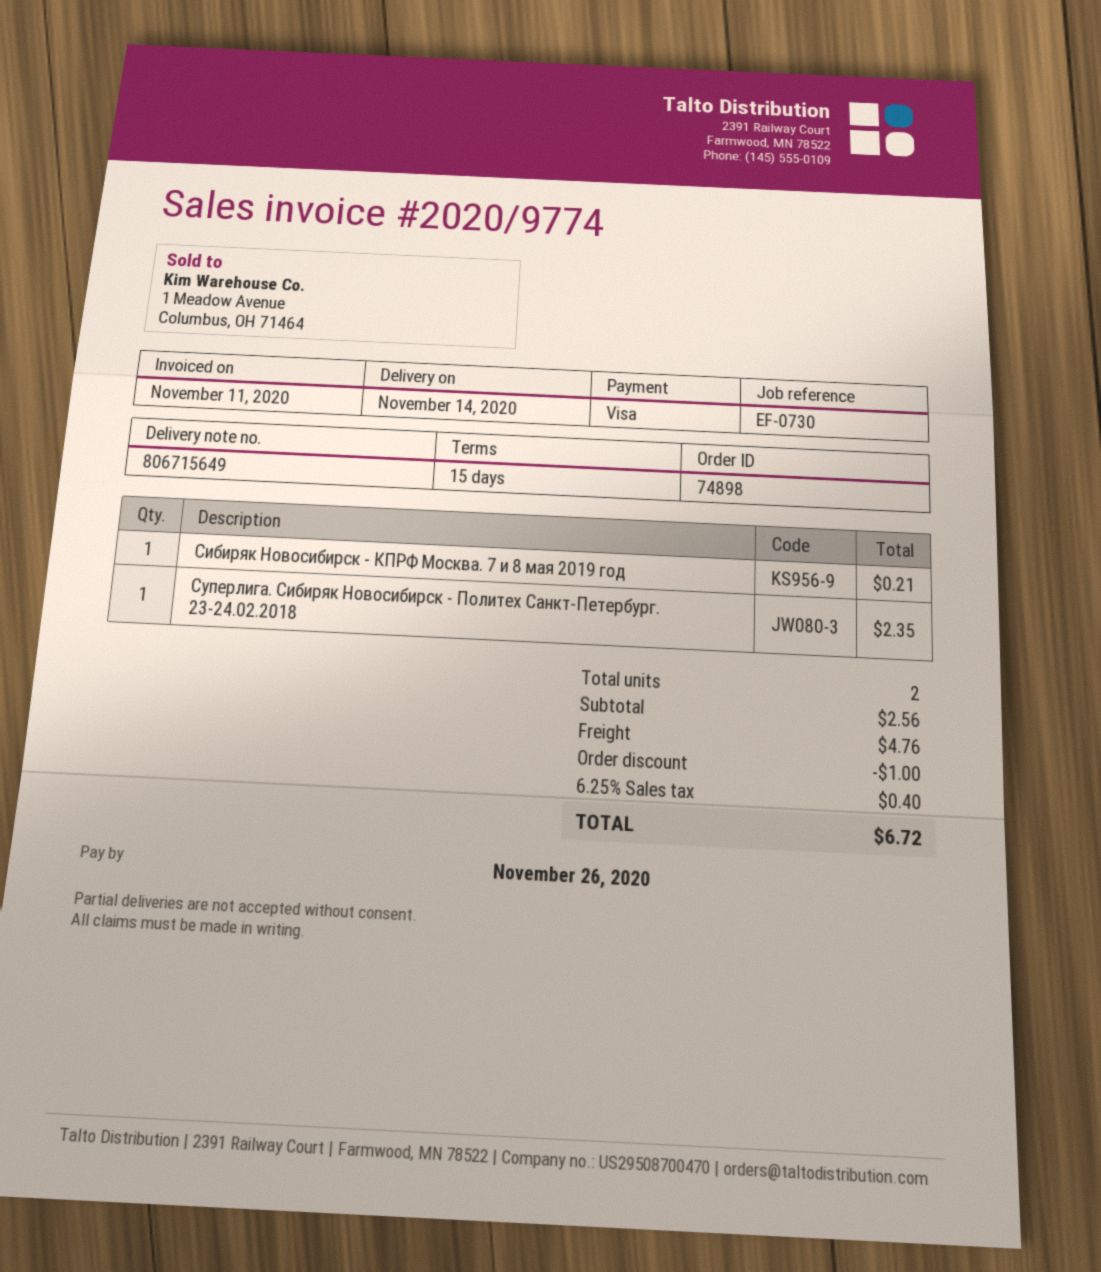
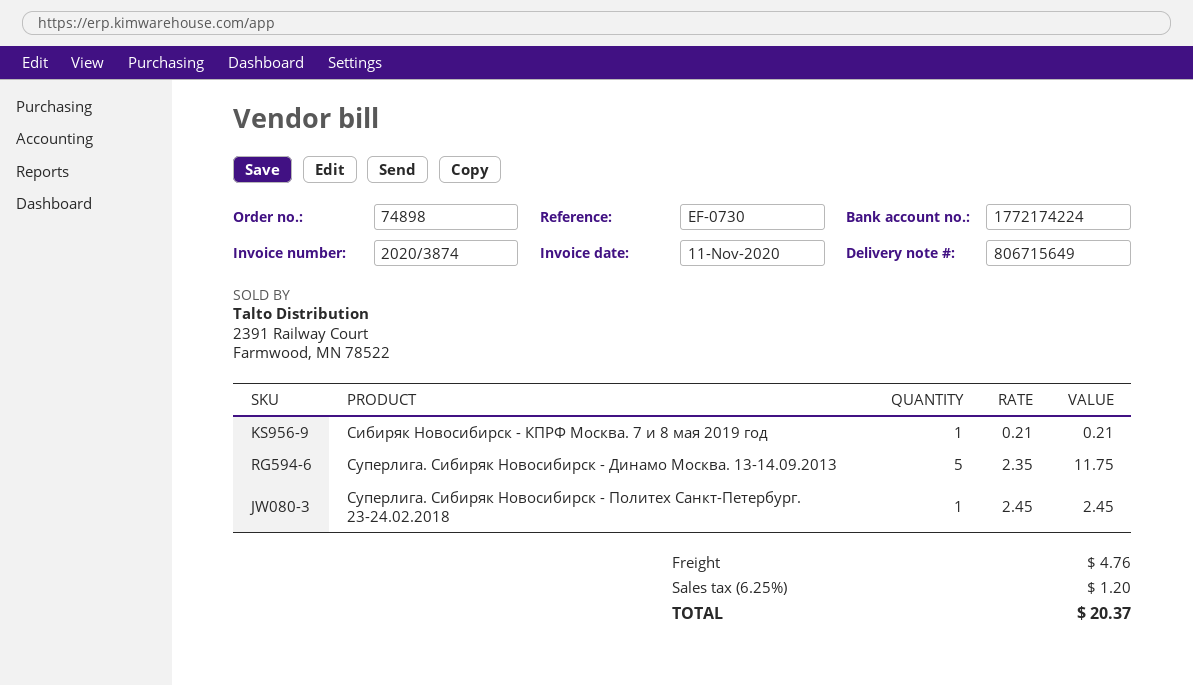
invoice number: 2020/9774 -> 2020/3874
Суперлига. Сибиряк Новосибирск - Политех Санкт-Петербург. 23-24.02.2018: 1 for 2.35 -> 1 for 2.45
Суперлига. Сибиряк Новосибирск - Динамо Москва. 13-14.09.2013: none -> 5 for 11.75
discount: 1.00 -> none
tax: 6.25% = 0.40 -> 6.25% = 1.20
total: 6.72 -> 20.37

